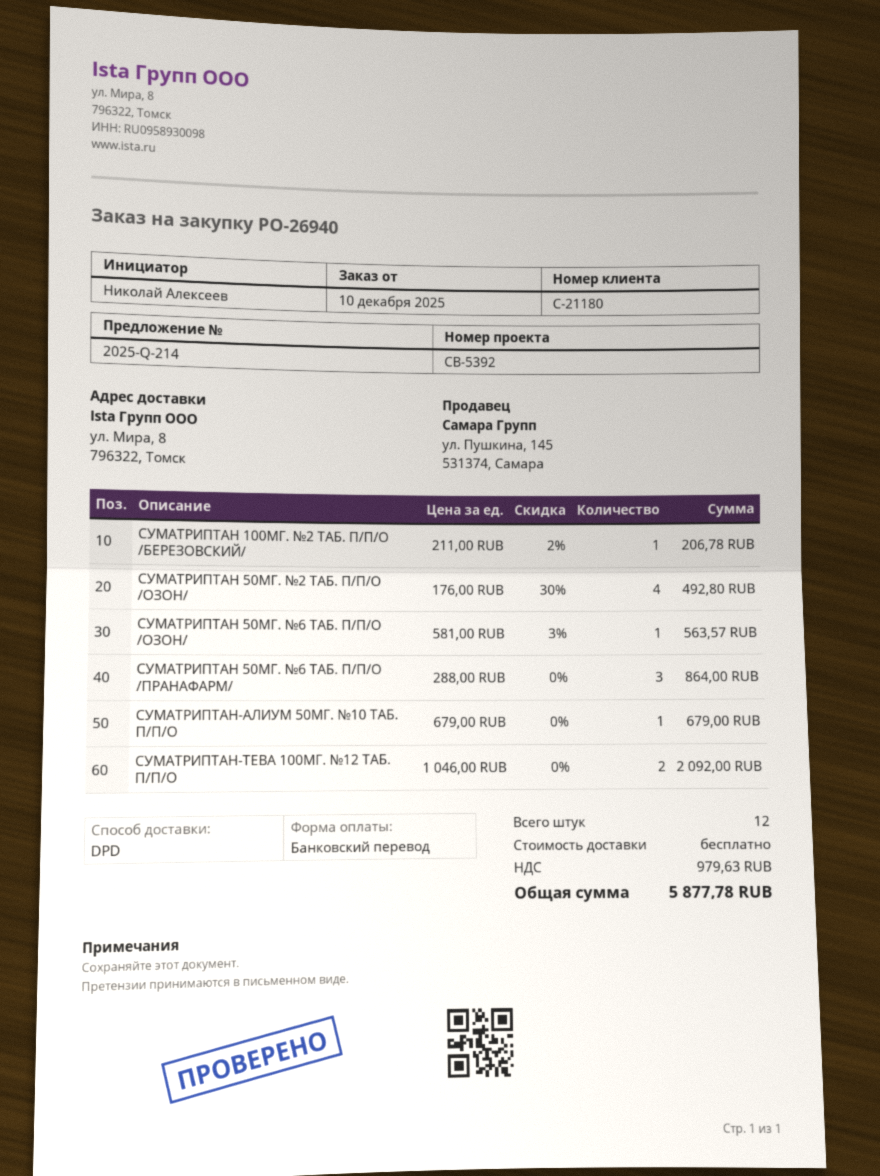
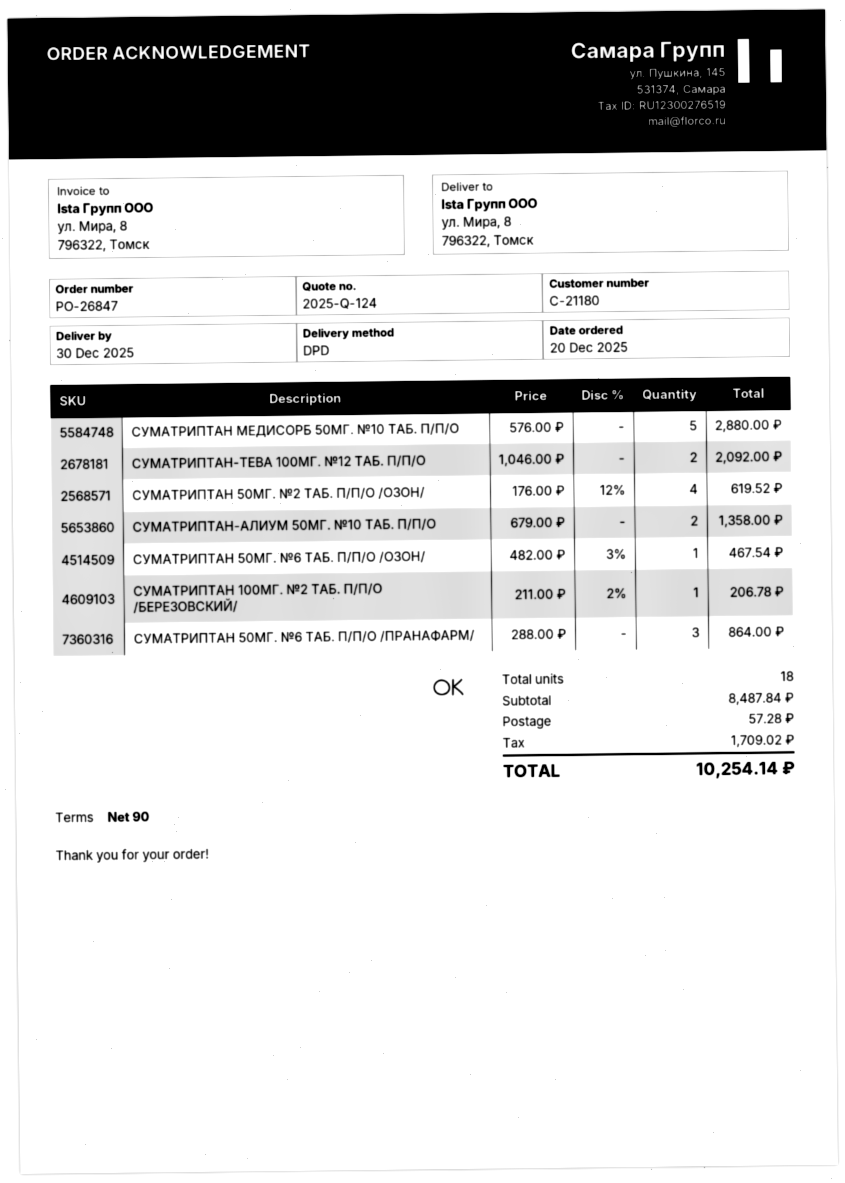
quote number: 2025-Q-214 -> 2025-Q-124
order number: PO-26940 -> PO-26847
order date: 2025-12-10 -> 2025-12-20
СУМАТРИПТАН 50МГ. №2 ТАБ. П/П/О /ОЗОН/: 4 x 176.00 - 30% = 492.80 -> 4 x 176.00 - 12% = 619.52
СУМАТРИПТАН 50МГ. №6 ТАБ. П/П/О /ОЗОН/: 1 x 581.00 - 3% = 563.57 -> 1 x 482.00 - 3% = 467.54
СУМАТРИПТАН-АЛИУМ 50МГ. №10 ТАБ. П/П/О: 1 x 679.00 = 679.00 -> 2 x 679.00 = 1358.00
СУМАТРИПТАН МЕДИСОРБ 50МГ. №10 ТАБ. П/П/О: none -> 5 x 576.00 = 2880.00
total quantity: 12 -> 18
shipping: 0.00 -> 57.28
tax: 979.63 -> 1709.02
total: 5877.78 -> 10254.14

